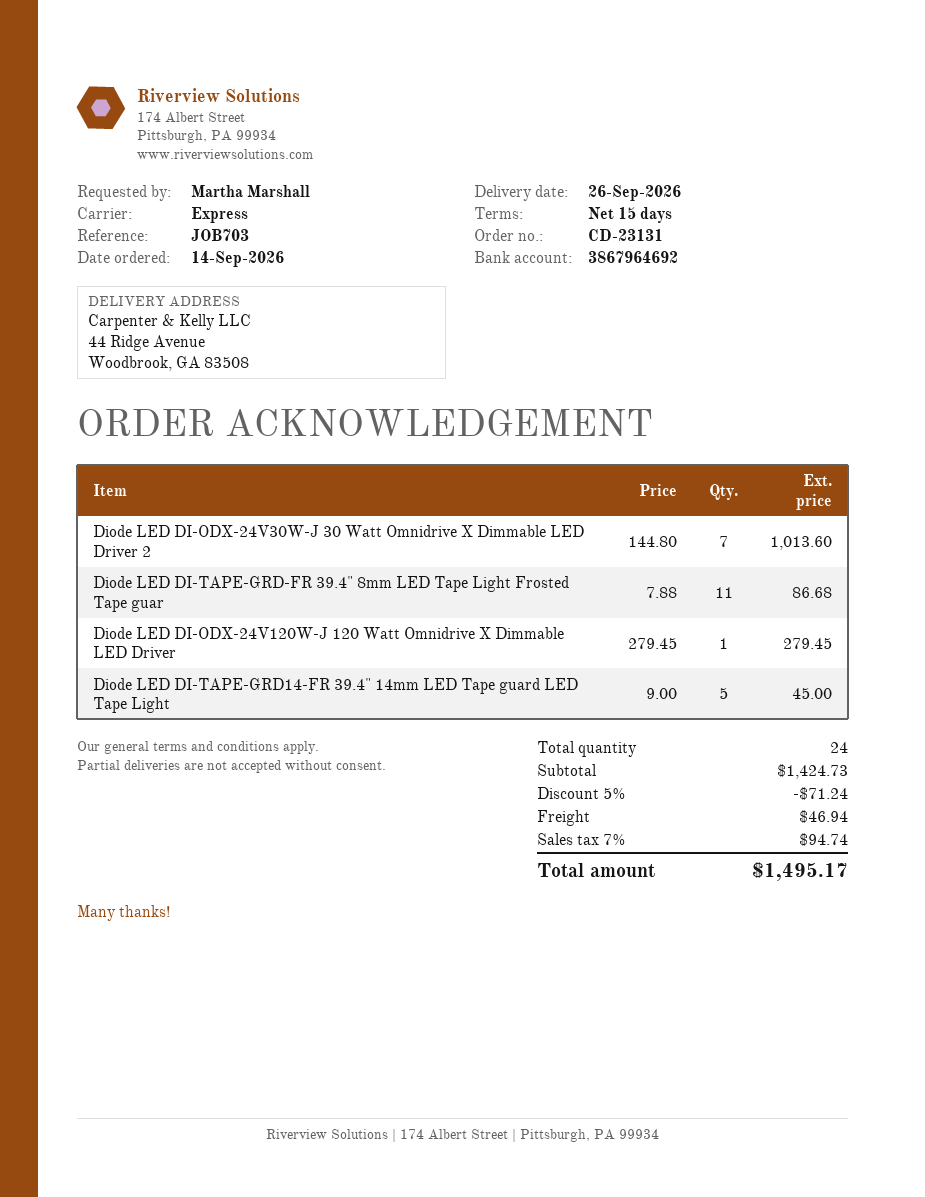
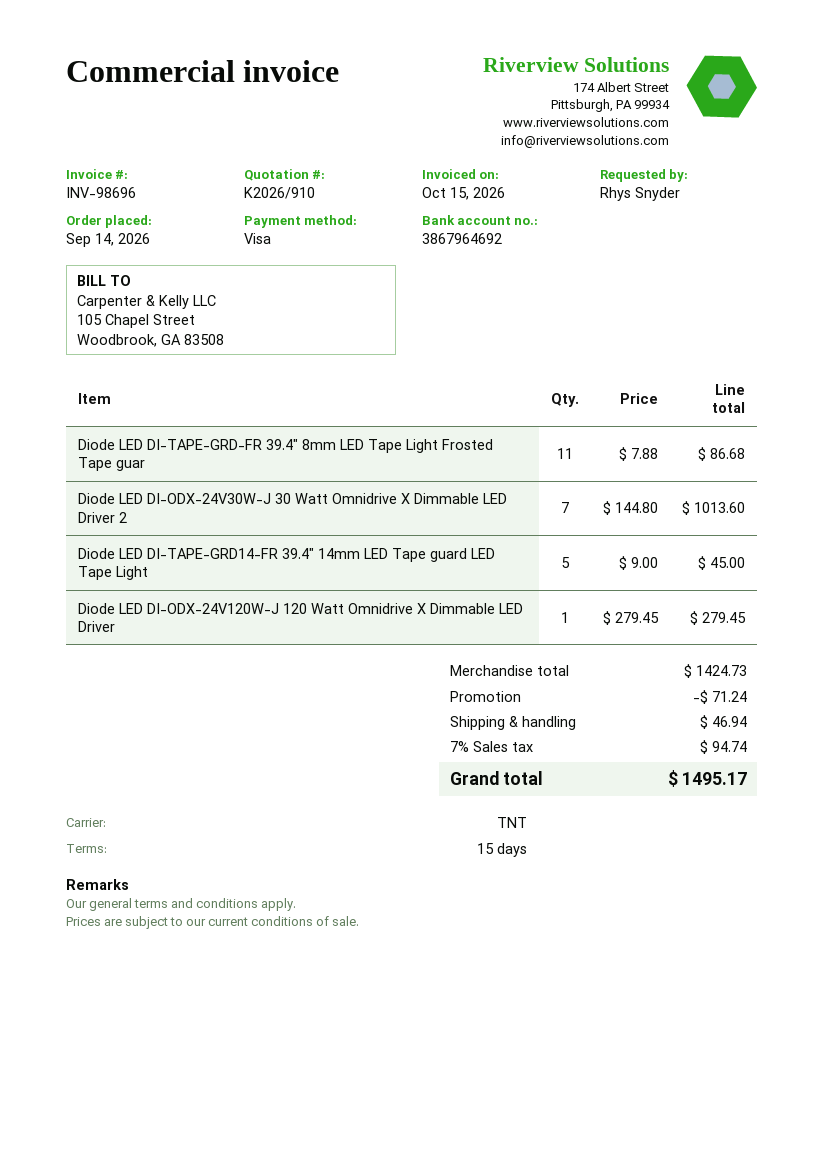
ordered by: Martha Marshall -> Rhys Snyder
shipping method: express -> TNT

